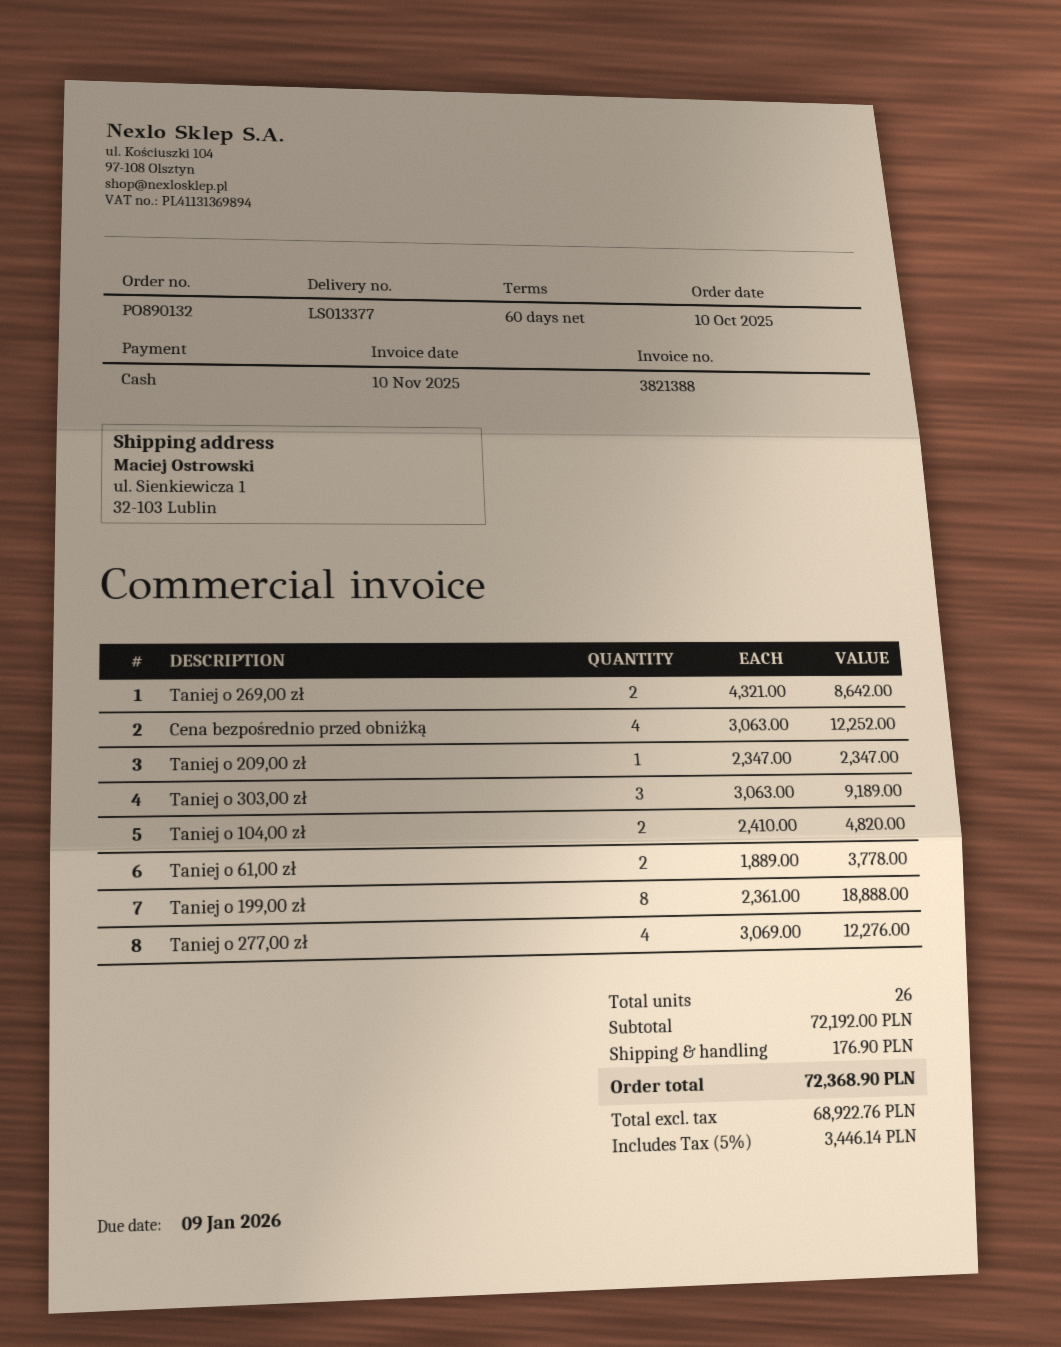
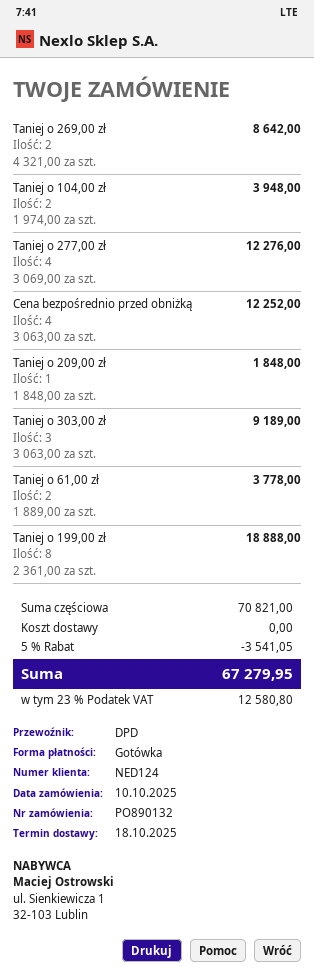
Taniej o 209,00 zł: 1 x 2347.00 = 2347.00 -> 1 x 1848.00 = 1848.00
Taniej o 104,00 zł: 2 x 2410.00 = 4820.00 -> 2 x 1974.00 = 3948.00
subtotal: 72192.00 -> 70821.00
discount: none -> 5% = 3541.05
shipping: 176.90 -> 0.00
tax: 5% = 3446.14 -> 23% = 12580.80
total: 72368.90 -> 67279.95

